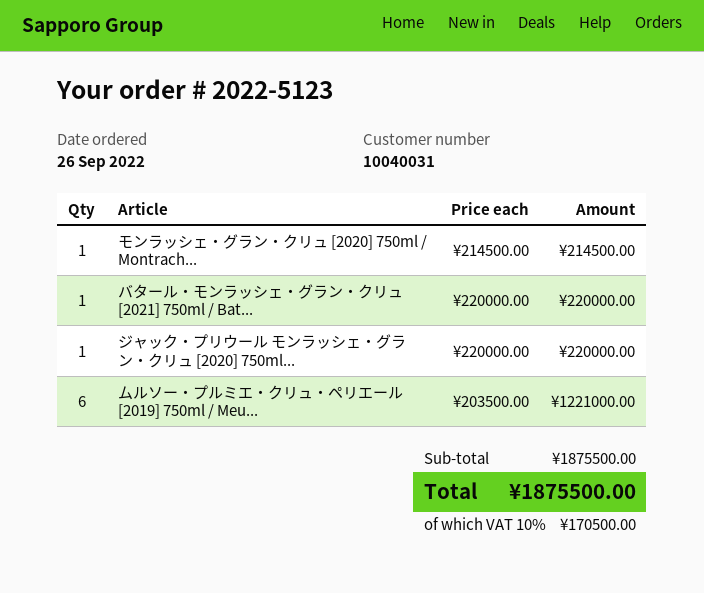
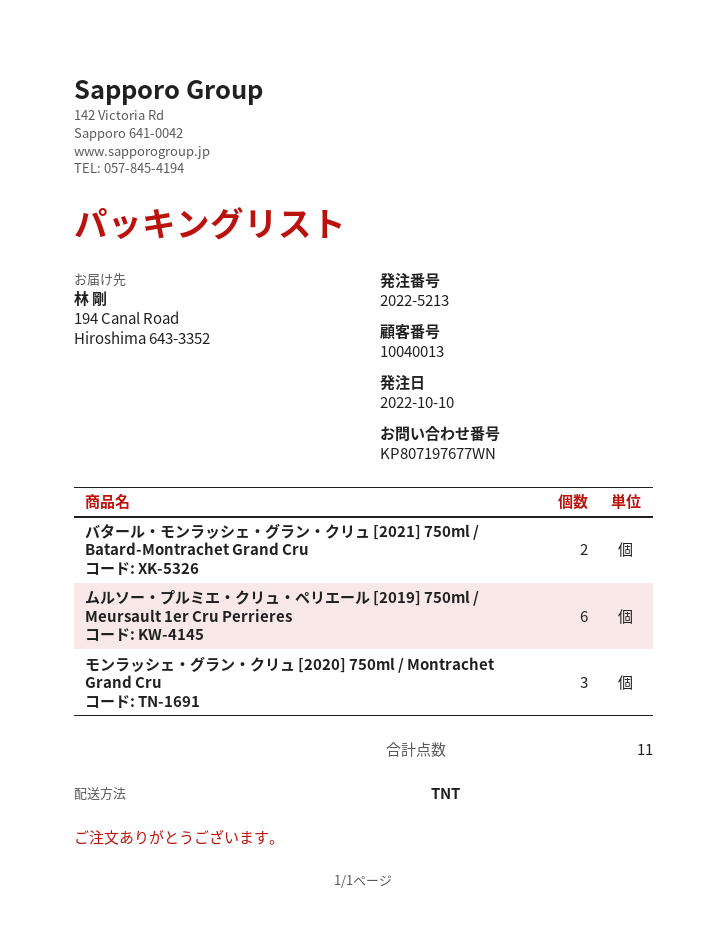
order number: 2022-5123 -> 2022-5213
order date: 2022-09-26 -> 2022-10-10
customer number: 10040031 -> 10040013
モンラッシェ・グラン・クリュ [2020] 750ml / Montrach...: 1 -> 3
バタール・モンラッシェ・グラン・クリュ [2021] 750ml / Bat...: 1 -> 2
ジャック・プリウール モンラッシェ・グラン・クリュ [2020] 750ml...: 1 -> none

